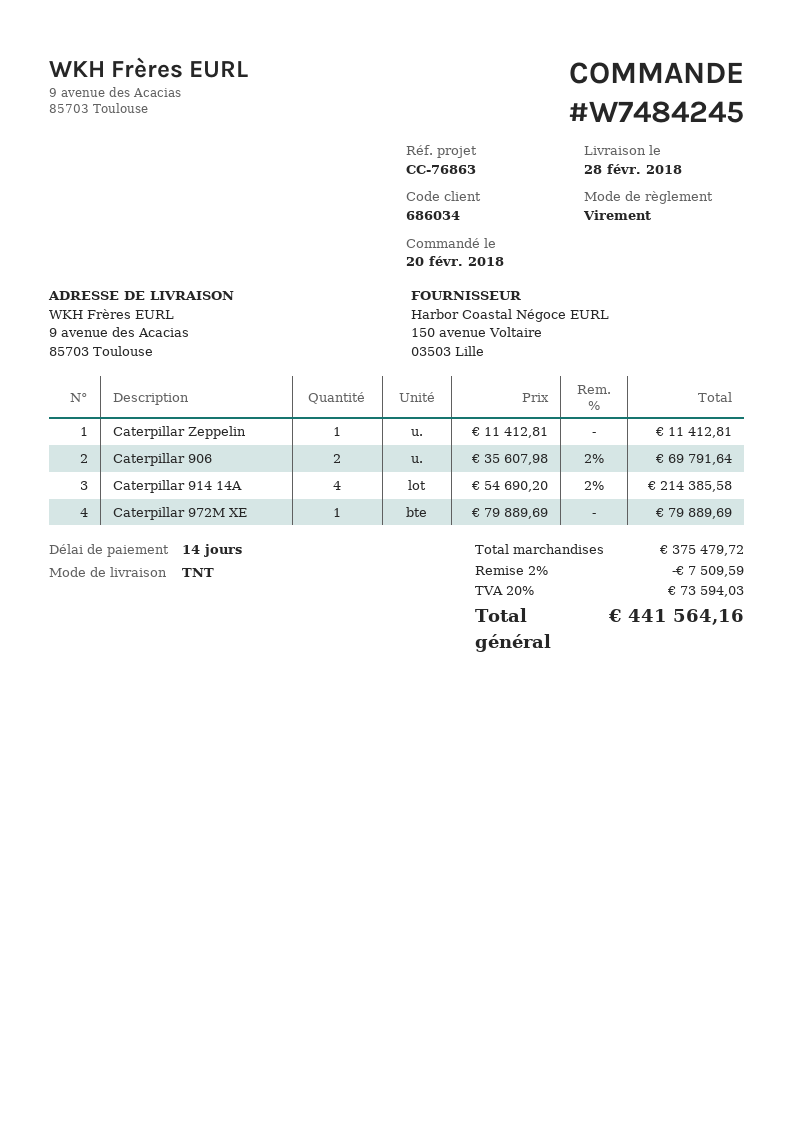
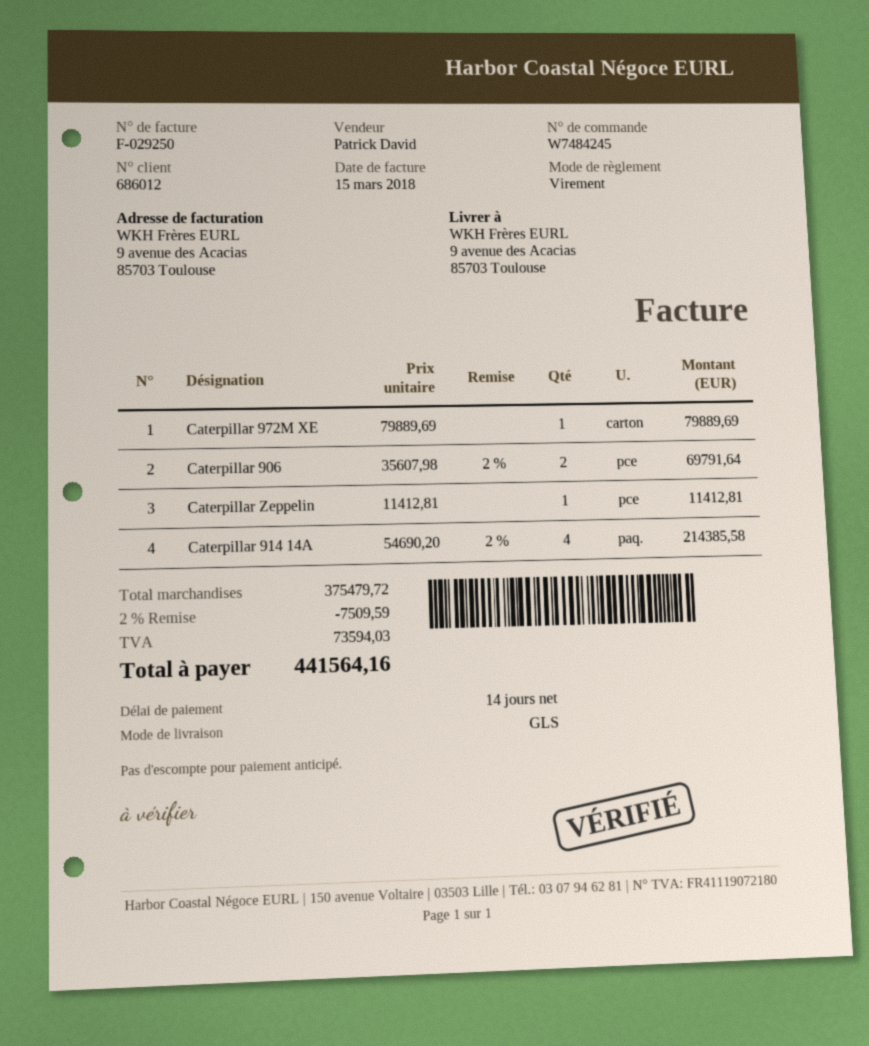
customer number: 686034 -> 686012
shipping method: TNT -> GLS

